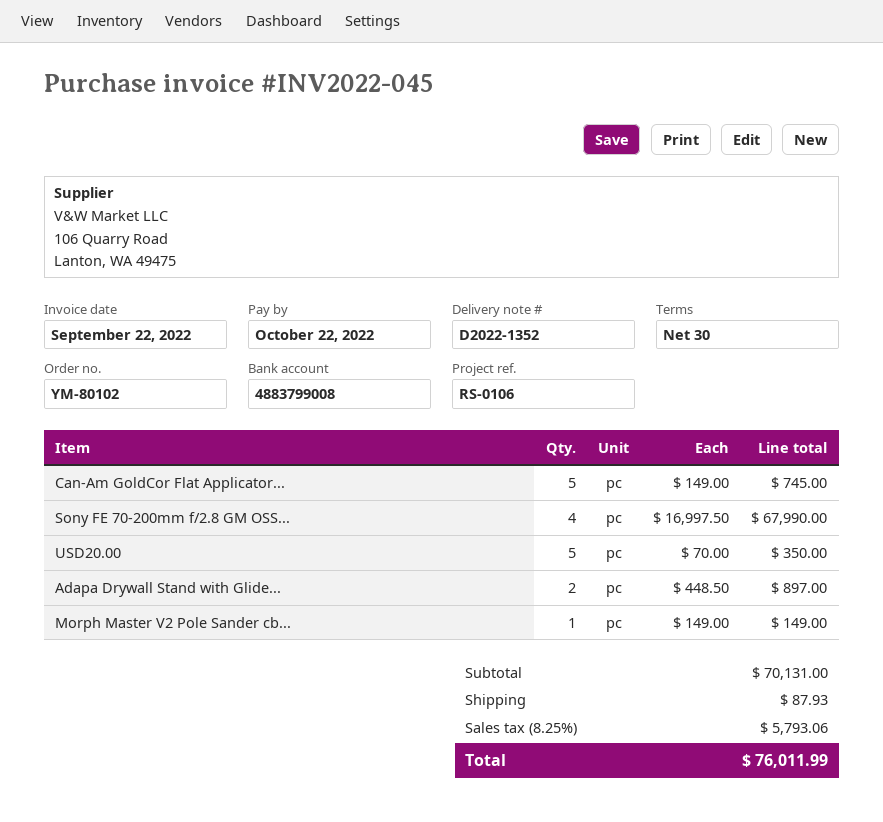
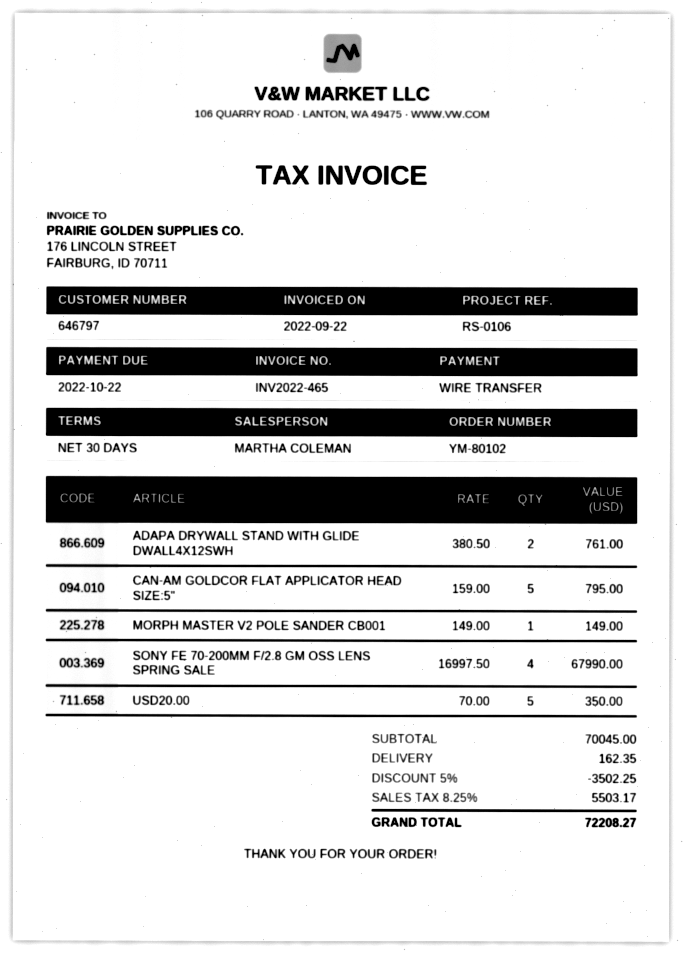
invoice number: INV2022-045 -> INV2022-465
Can-Am GoldCor Flat Applicator...: 5 x 149.00 = 745.00 -> 5 x 159.00 = 795.00
Adapa Drywall Stand with Glide...: 2 x 448.50 = 897.00 -> 2 x 380.50 = 761.00
subtotal: 70131.00 -> 70045.00
discount: none -> 5% = 3502.25
shipping: 87.93 -> 162.35
tax: 8.25% = 5793.06 -> 8.25% = 5503.17
total: 76011.99 -> 72208.27

